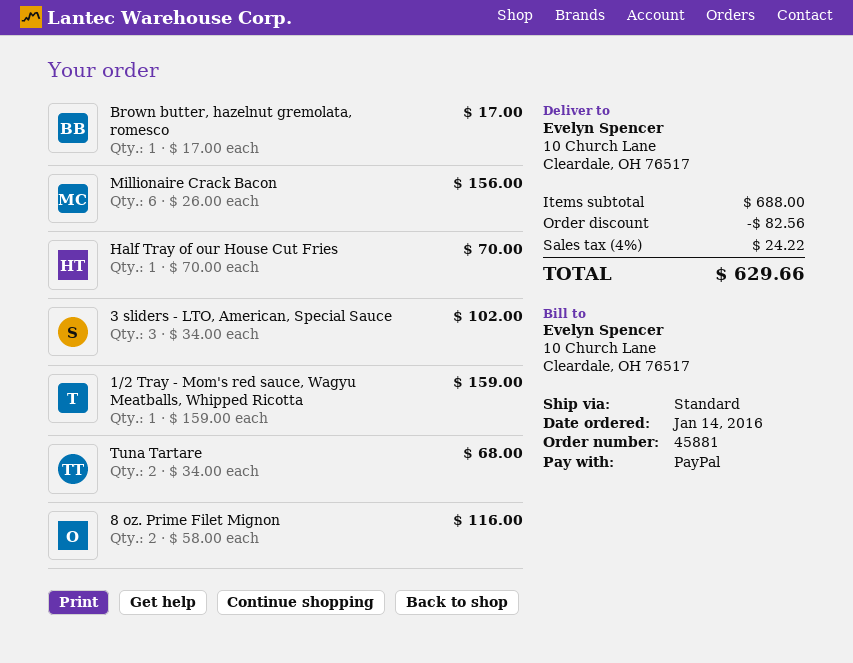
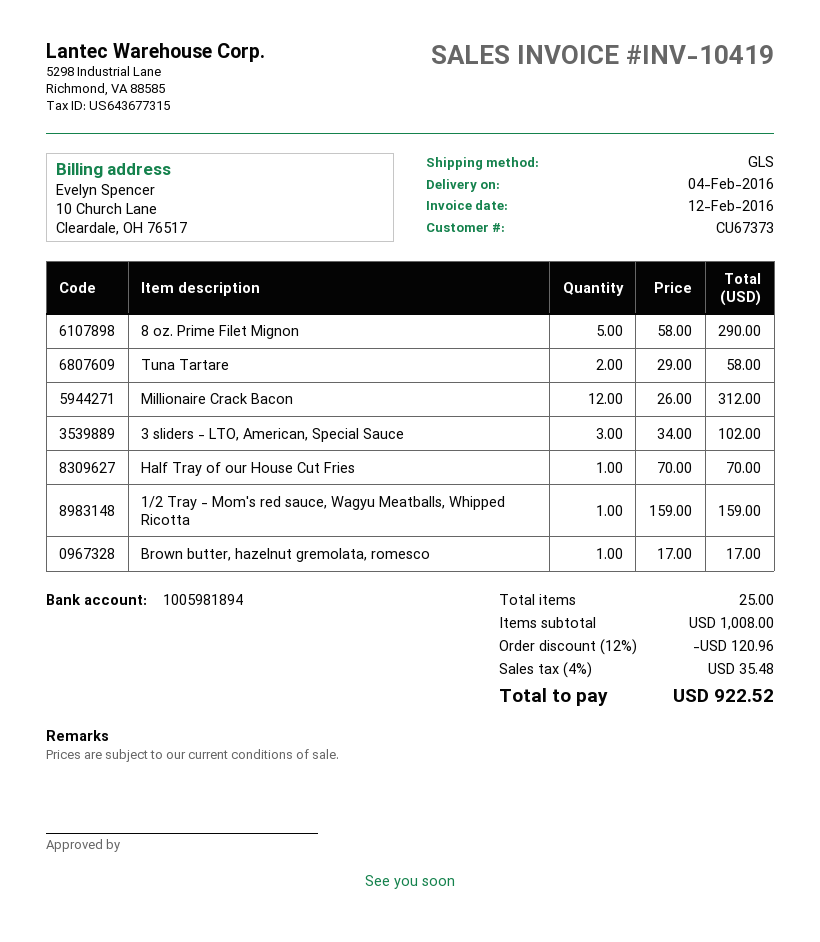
shipping method: standard -> GLS
Millionaire Crack Bacon: 6 x 26.00 = 156.00 -> 12 x 26.00 = 312.00
Tuna Tartare: 2 x 34.00 = 68.00 -> 2 x 29.00 = 58.00
8 oz. Prime Filet Mignon: 2 x 58.00 = 116.00 -> 5 x 58.00 = 290.00
subtotal: 688.00 -> 1008.00
discount: 82.56 -> 120.96
tax: 4% = 24.22 -> 4% = 35.48
total: 629.66 -> 922.52

